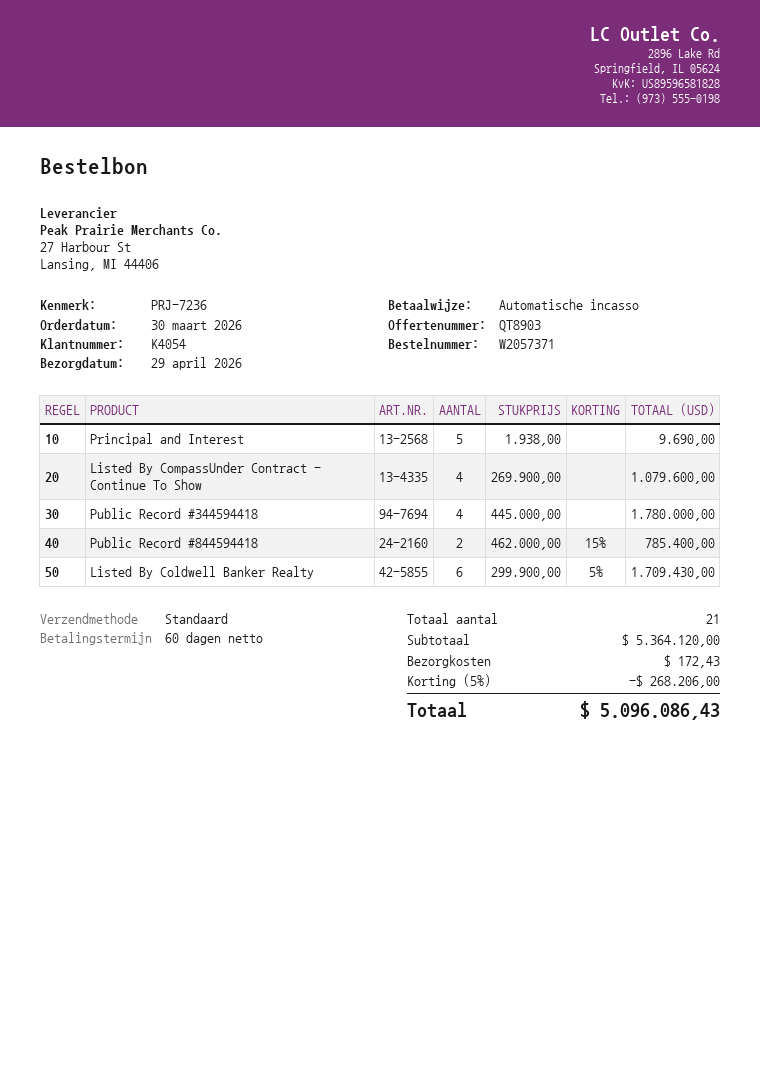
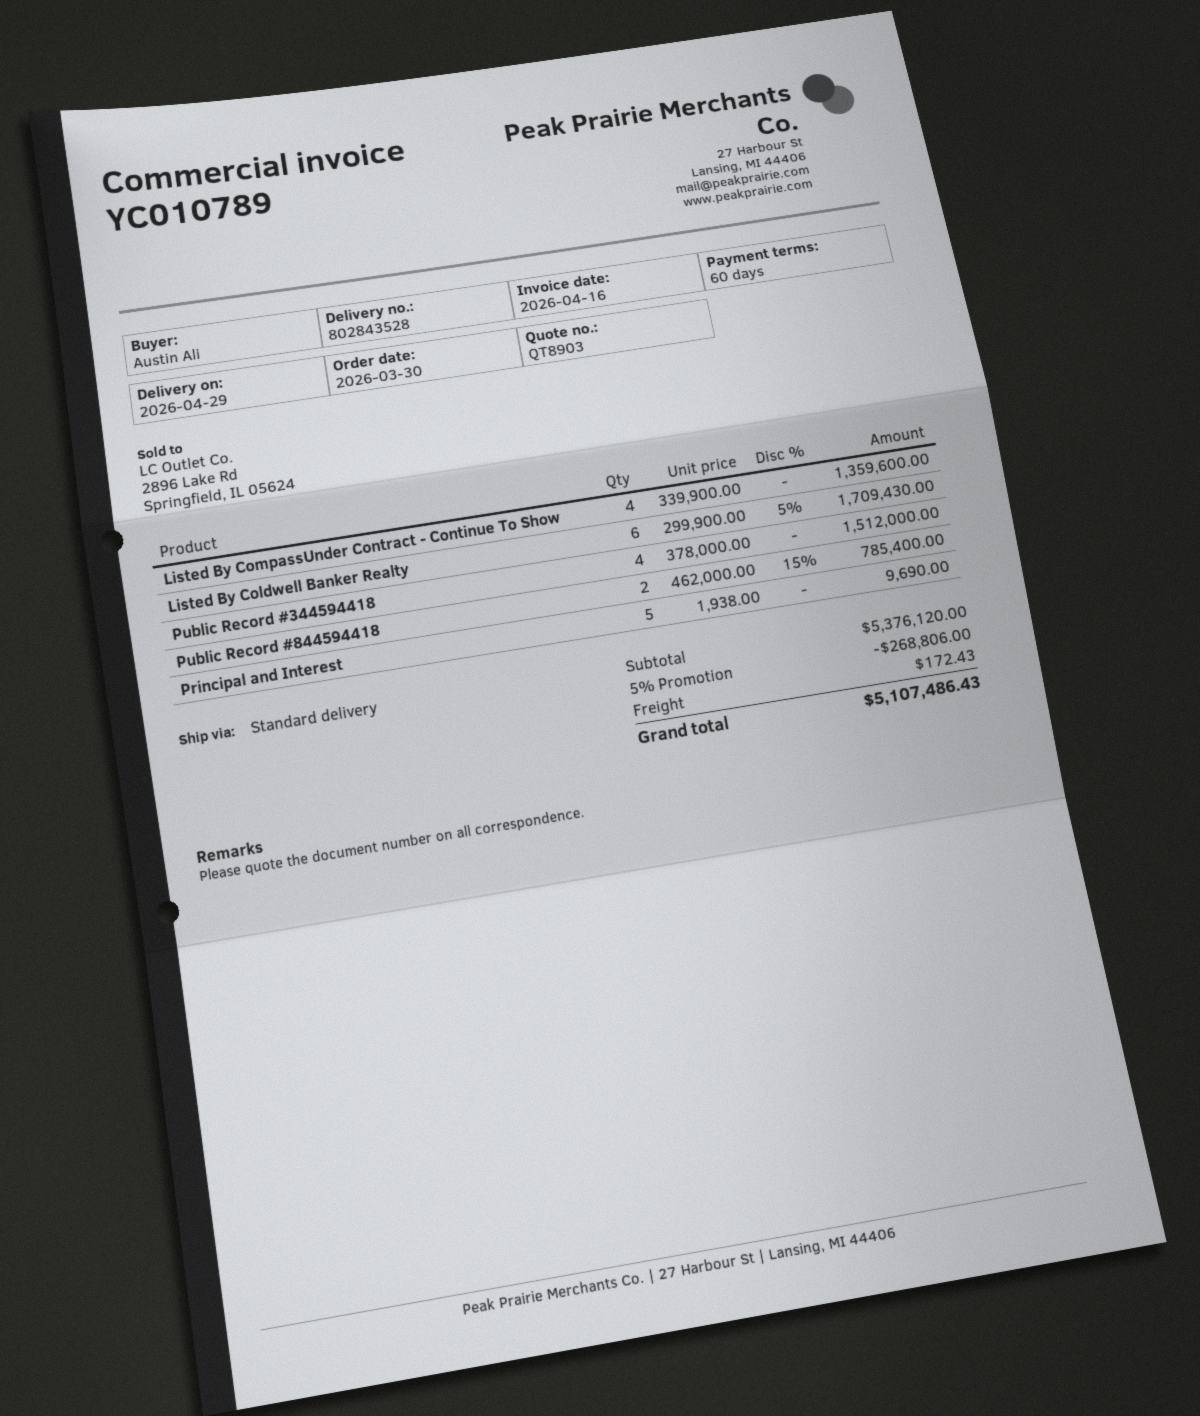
Listed By CompassUnder Contract - Continue To Show: 4 x 269900.00 = 1079600.00 -> 4 x 339900.00 = 1359600.00
Public Record #344594418: 4 x 445000.00 = 1780000.00 -> 4 x 378000.00 = 1512000.00
subtotal: 5364120.00 -> 5376120.00
discount: 5% = 268206.00 -> 5% = 268806.00
total: 5096086.43 -> 5107486.43

